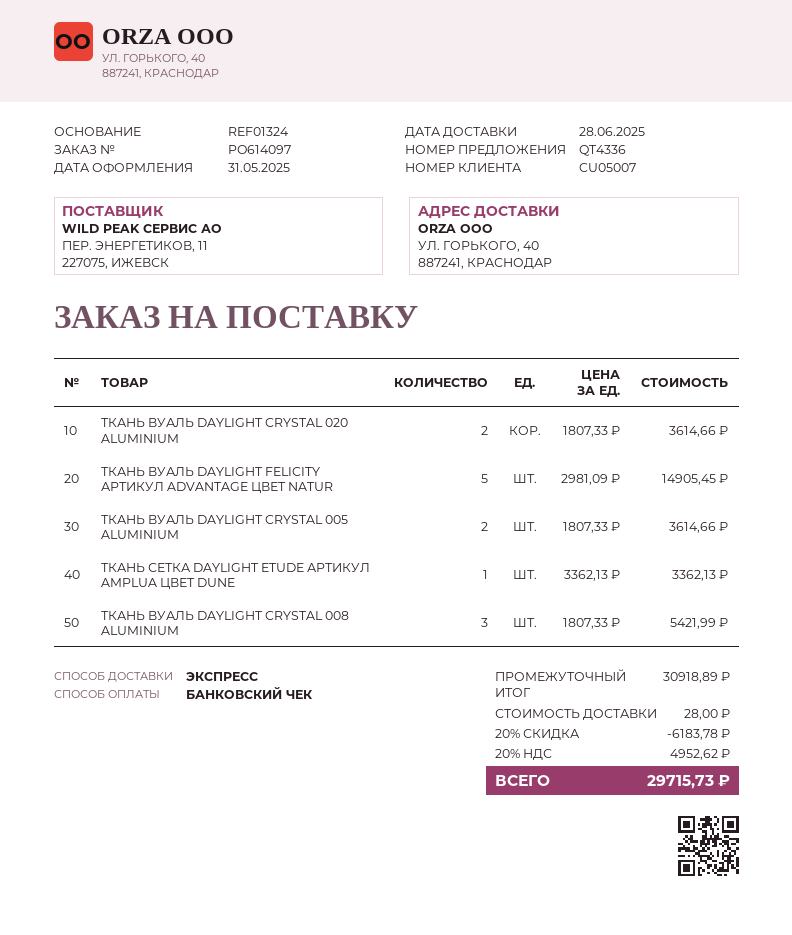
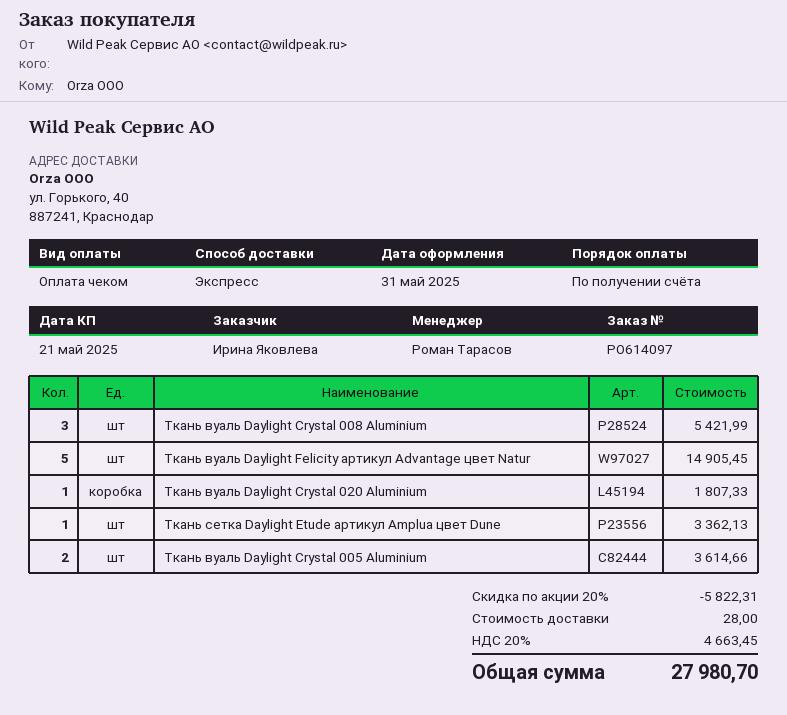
ТКАНЬ ВУАЛЬ DAYLIGHT CRYSTAL 020 ALUMINIUM: 2 for 3614.66 -> 1 for 1807.33
discount: 20% = 6183.78 -> 20% = 5822.31
tax: 20% = 4952.62 -> 20% = 4663.45
total: 29715.73 -> 27980.70

